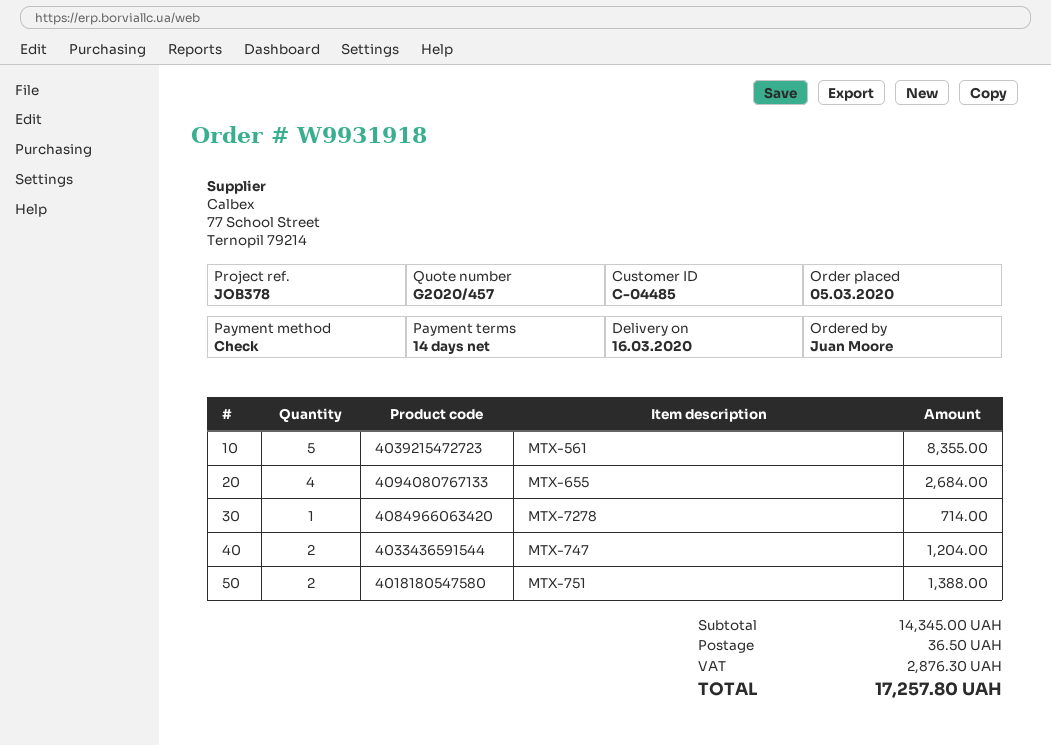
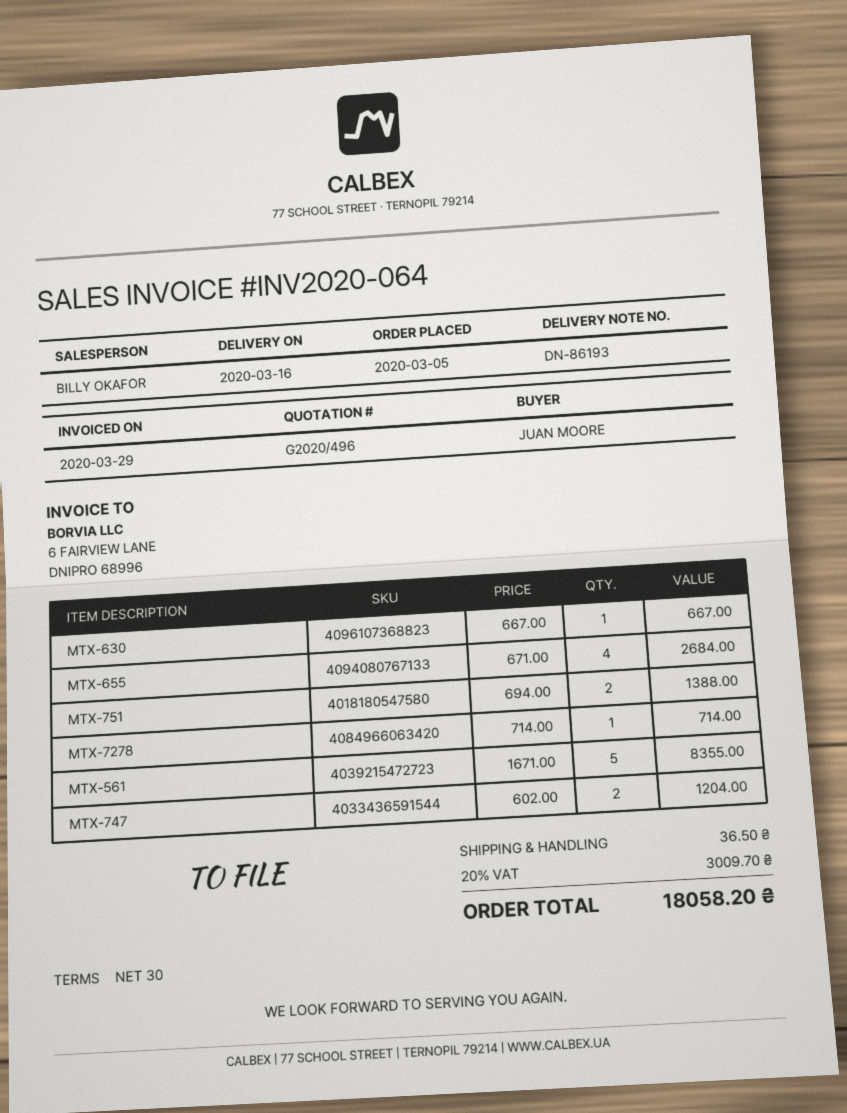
quote number: G2020/457 -> G2020/496
payment terms: 14 days -> 30 days
MTX-630: none -> 1 for 667.00
tax: 2876.30 -> 3009.70
total: 17257.80 -> 18058.20

